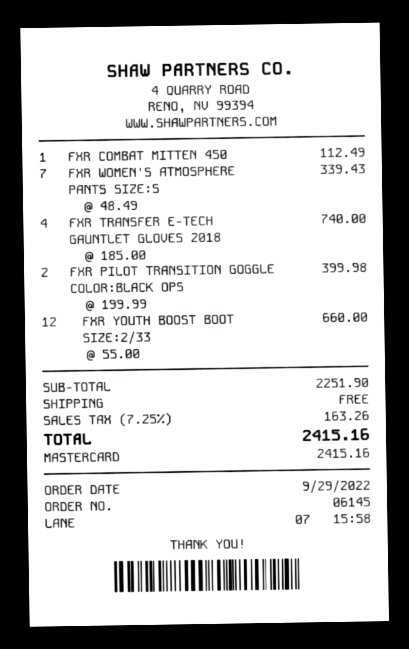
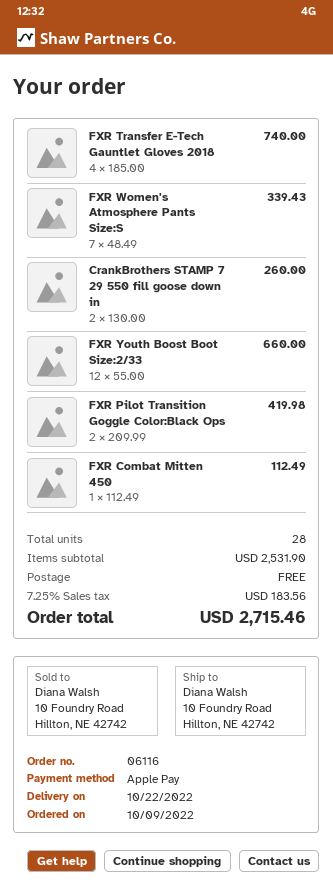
order number: 06145 -> 06116
order date: 2022-09-29 -> 2022-10-09
payment method: Mastercard -> Apple Pay
FXR PILOT TRANSITION GOGGLE COLOR:BLACK OPS: 2 x 199.99 = 399.98 -> 2 x 209.99 = 419.98
CrankBrothers STAMP 7 29 550 fill goose down in: none -> 2 x 130.00 = 260.00
subtotal: 2251.90 -> 2531.90
tax: 7.25% = 163.26 -> 7.25% = 183.56
total: 2415.16 -> 2715.46

